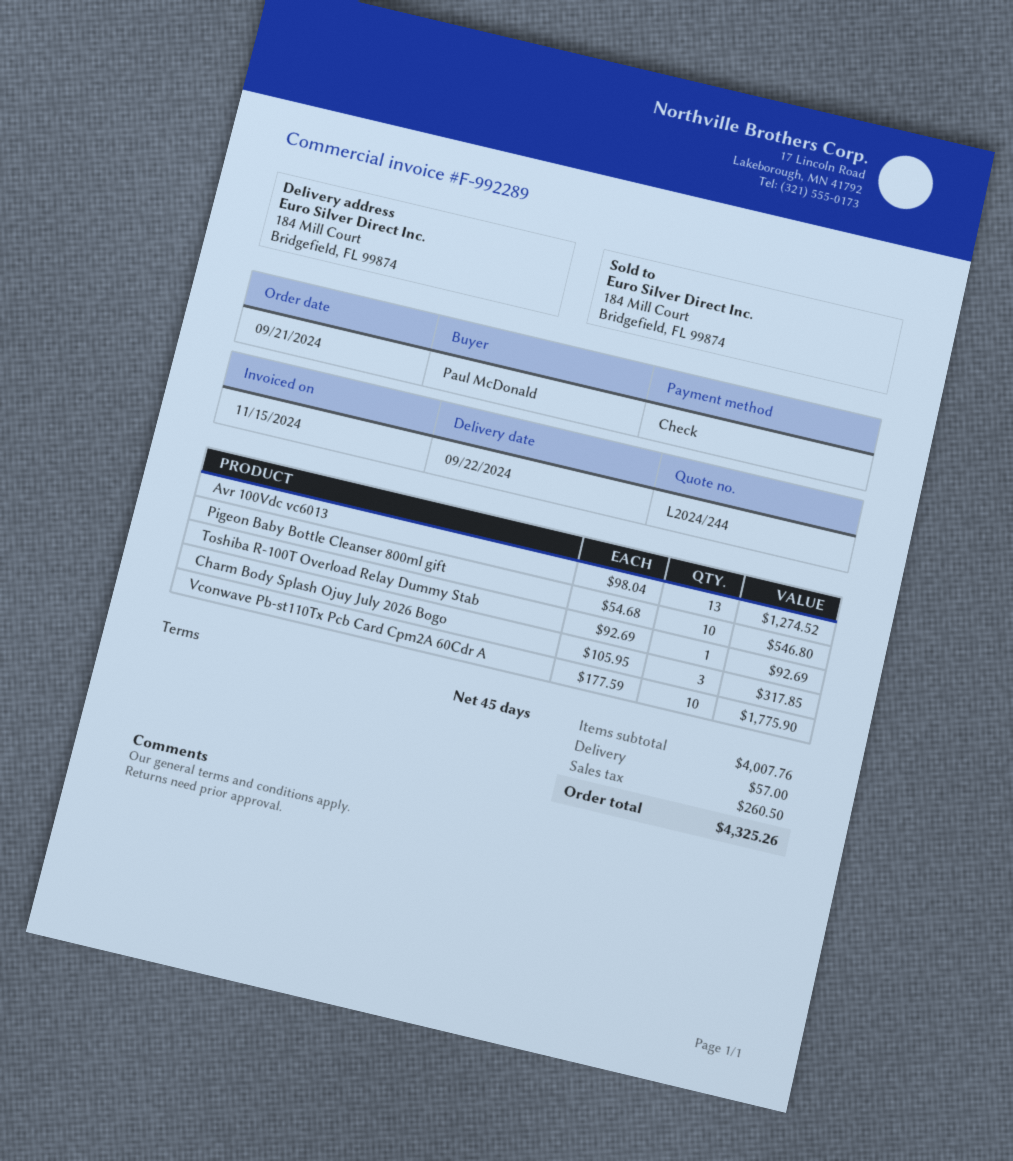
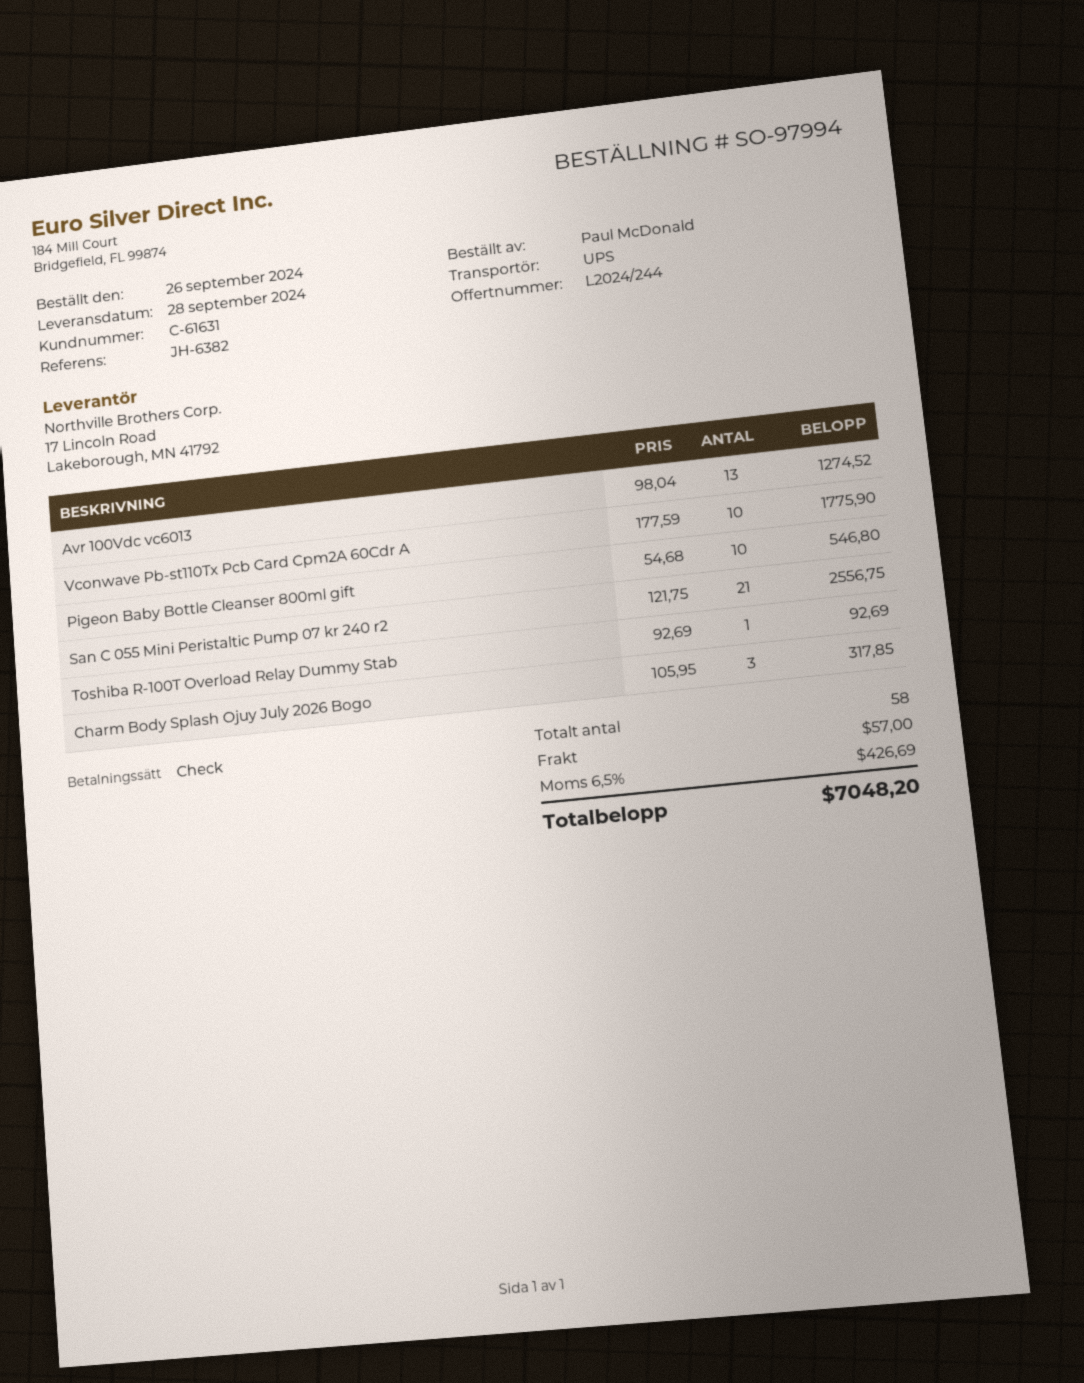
order date: 2024-09-21 -> 2024-09-26
delivery date: 2024-09-22 -> 2024-09-28
San C 055 Mini Peristaltic Pump 07 kr 240 r2: none -> 21 x 121.75 = 2556.75
tax: 260.50 -> 426.69
total: 4325.26 -> 7048.20

